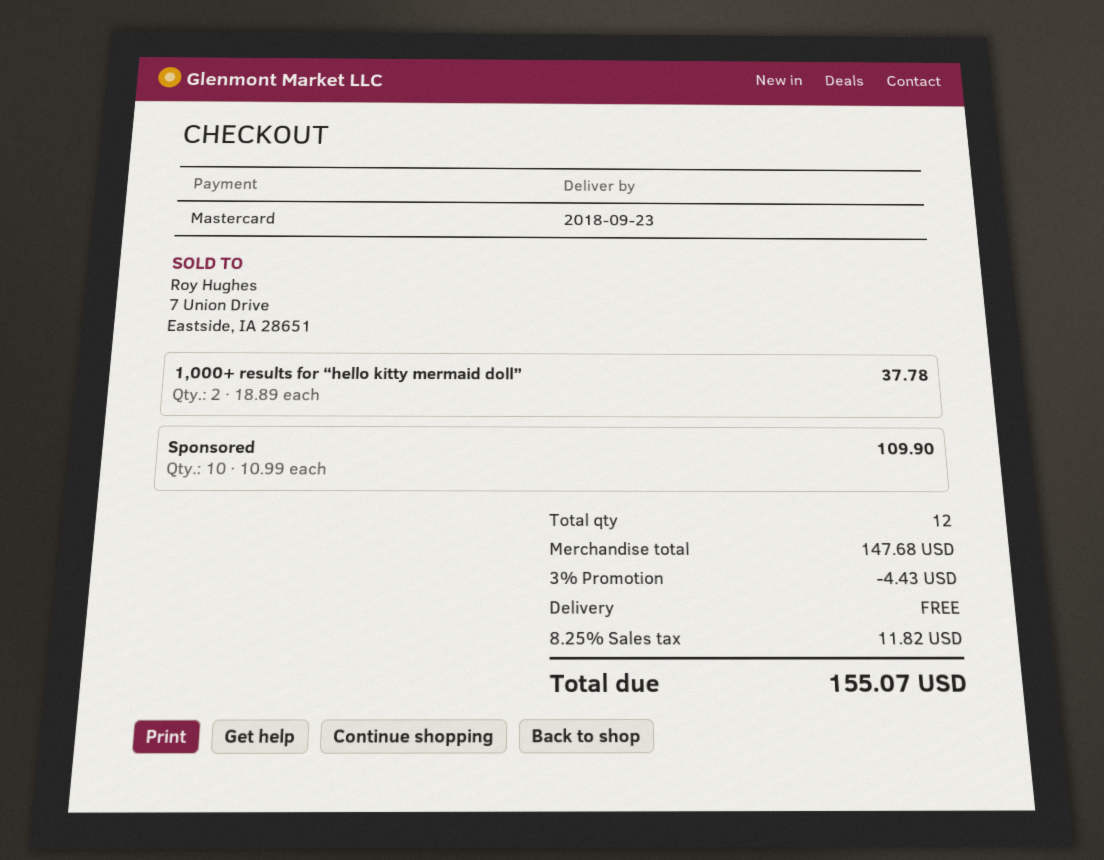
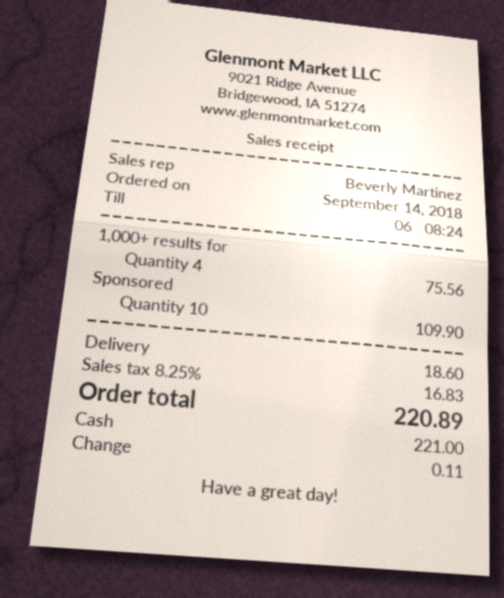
payment method: Mastercard -> cash
1,000+ results for “hello kitty mermaid doll”: 2 for 37.78 -> 4 for 75.56
discount: 3% = 4.43 -> none
shipping: 0.00 -> 18.60
tax: 8.25% = 11.82 -> 8.25% = 16.83
total: 155.07 -> 220.89

